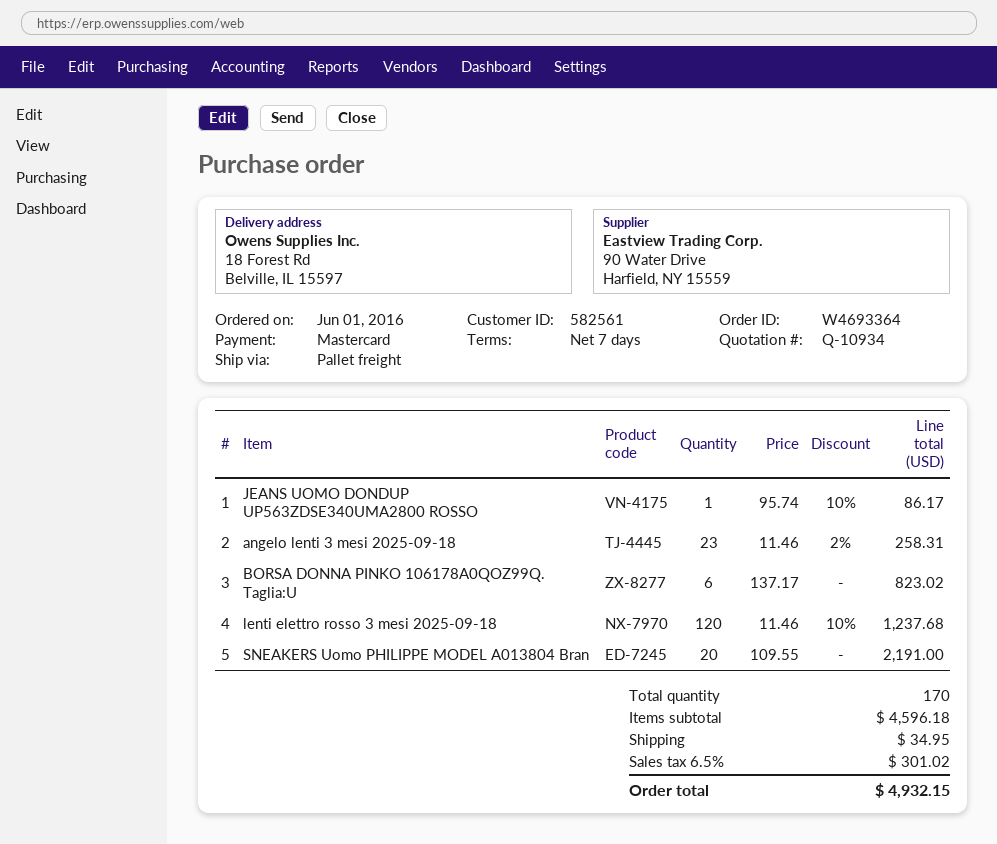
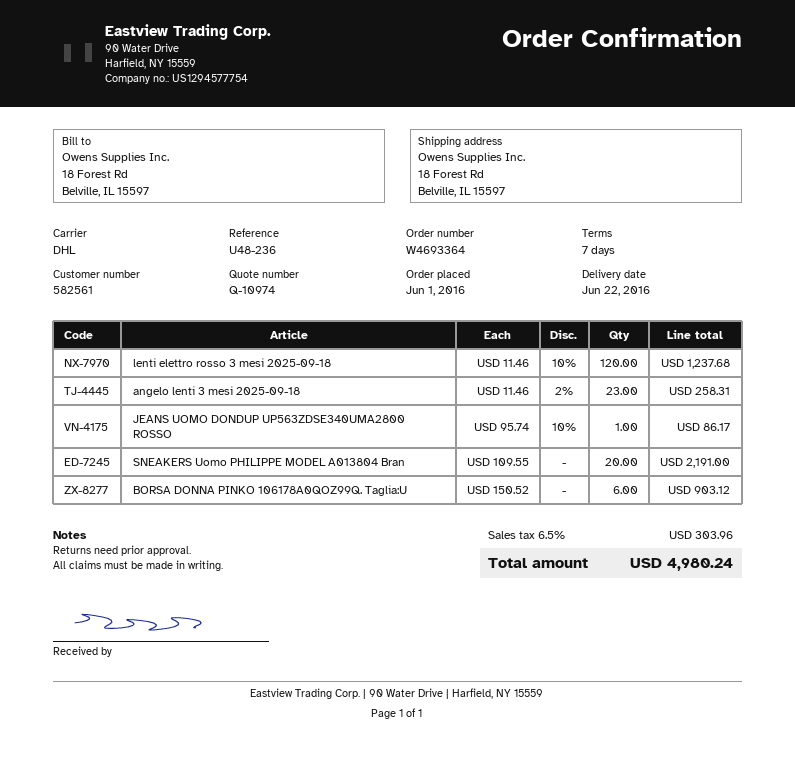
quote number: Q-10934 -> Q-10974
shipping method: pallet freight -> DHL
BORSA DONNA PINKO 106178A0QOZ99Q. Taglia:U: 6 x 137.17 = 823.02 -> 6 x 150.52 = 903.12
shipping: 34.95 -> none
tax: 6.5% = 301.02 -> 6.5% = 303.96
total: 4932.15 -> 4980.24

